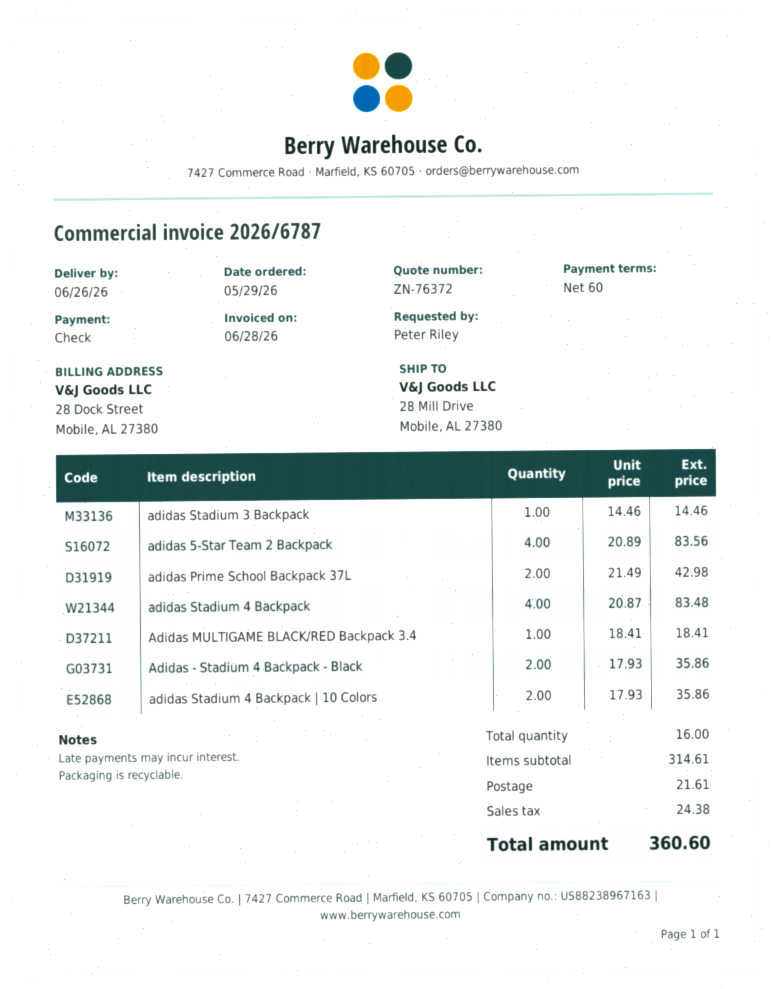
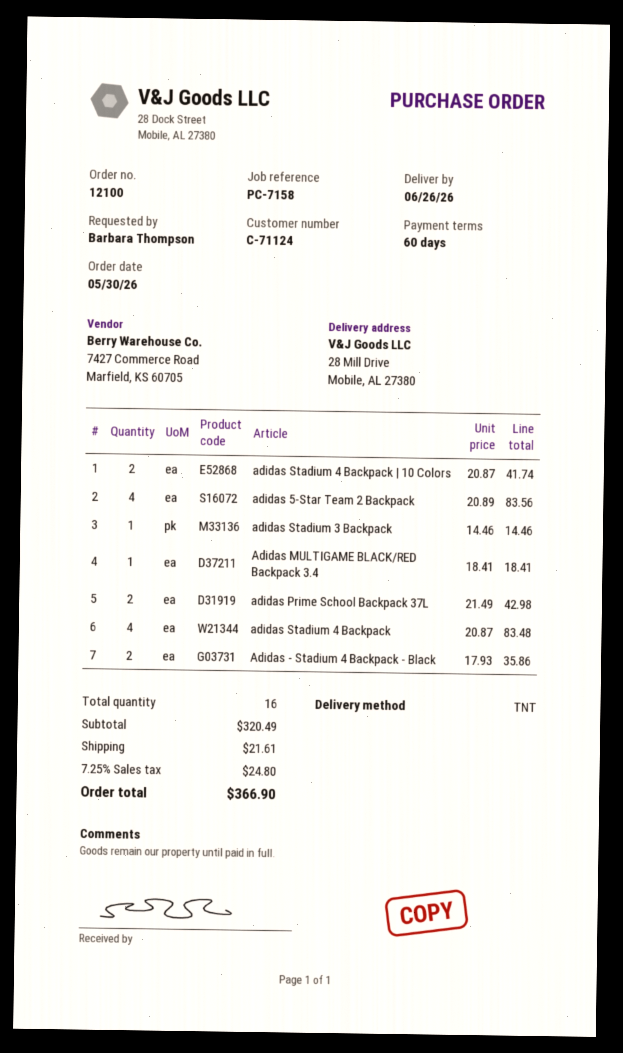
order date: 2026-05-29 -> 2026-05-30
ordered by: Peter Riley -> Barbara Thompson
adidas Stadium 4 Backpack | 10 Colors: 2 x 17.93 = 35.86 -> 2 x 20.87 = 41.74
subtotal: 314.61 -> 320.49
tax: 24.38 -> 24.80
total: 360.60 -> 366.90

